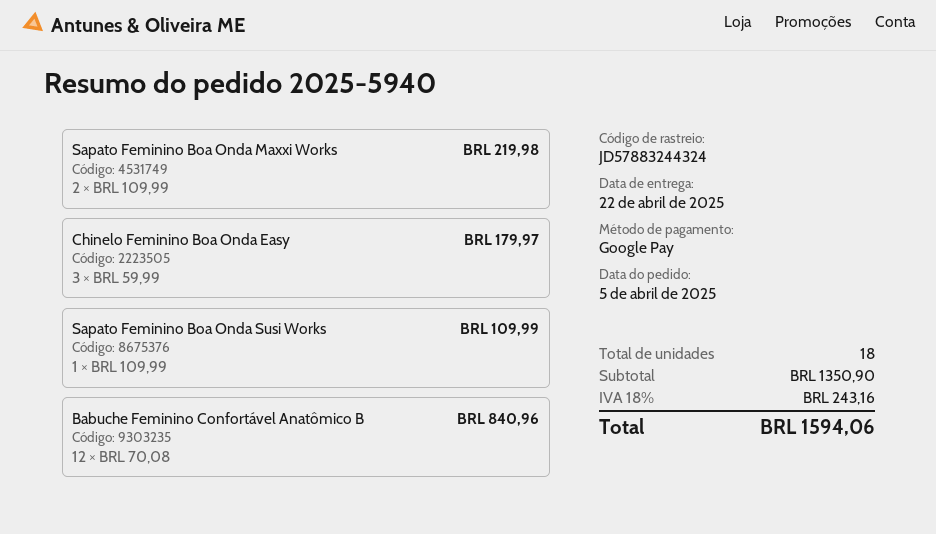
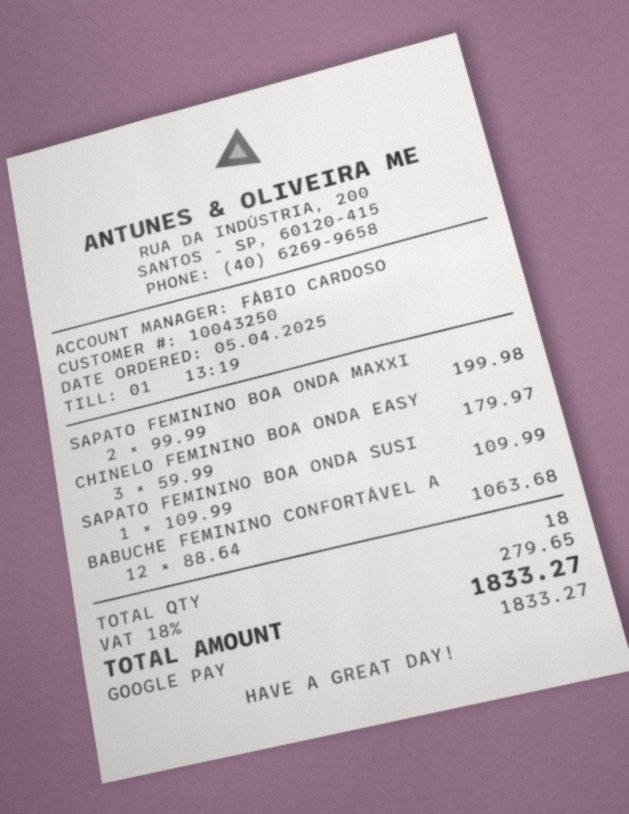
Sapato Feminino Boa Onda Maxxi Works: 2 x 109.99 = 219.98 -> 2 x 99.99 = 199.98
Babuche Feminino Confortável Anatômico B: 12 x 70.08 = 840.96 -> 12 x 88.64 = 1063.68
tax: 18% = 243.16 -> 18% = 279.65
total: 1594.06 -> 1833.27

